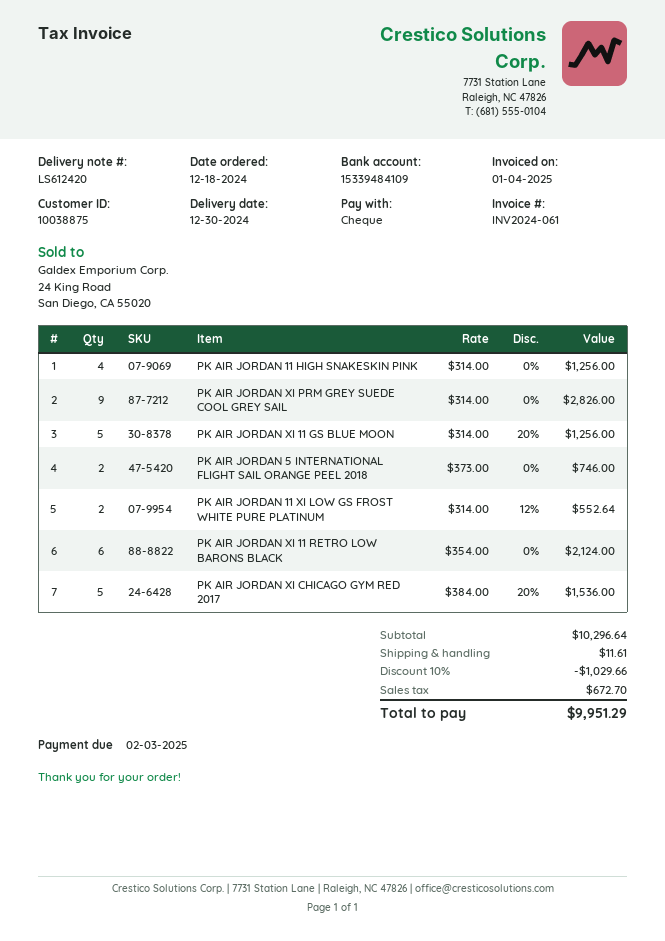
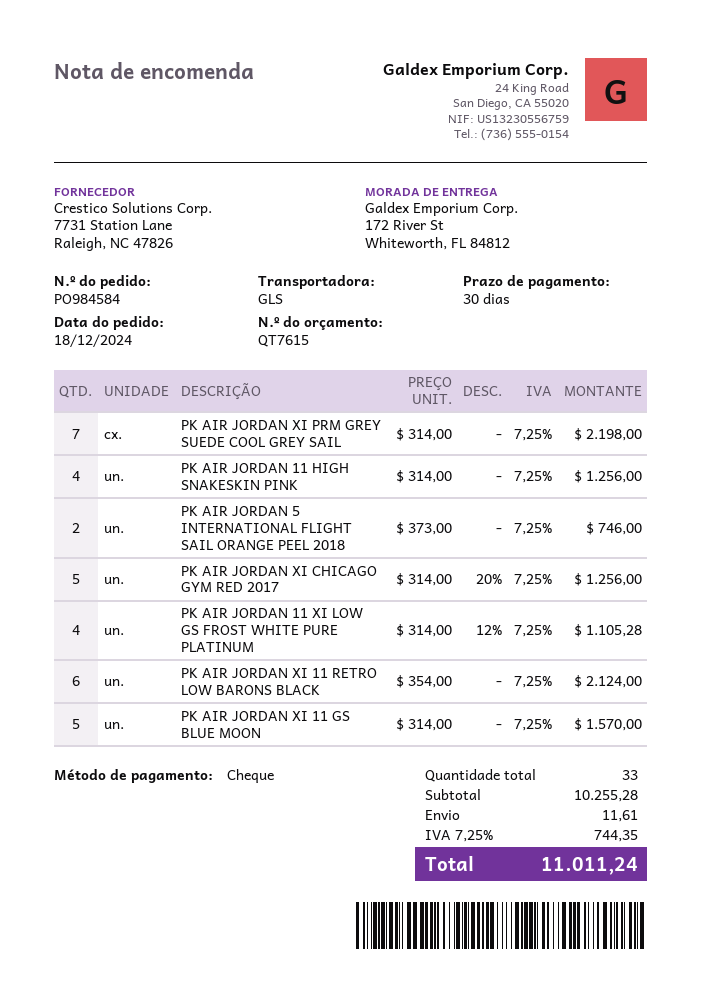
PK AIR JORDAN XI PRM GREY SUEDE COOL GREY SAIL: 9 x 314.00 = 2826.00 -> 7 x 314.00 = 2198.00
PK AIR JORDAN XI 11 GS BLUE MOON: 5 x 314.00 - 20% = 1256.00 -> 5 x 314.00 = 1570.00
PK AIR JORDAN 11 XI LOW GS FROST WHITE PURE PLATINUM: 2 x 314.00 - 12% = 552.64 -> 4 x 314.00 - 12% = 1105.28
PK AIR JORDAN XI CHICAGO GYM RED 2017: 5 x 384.00 - 20% = 1536.00 -> 5 x 314.00 - 20% = 1256.00
subtotal: 10296.64 -> 10255.28
discount: 10% = 1029.66 -> none
tax: 672.70 -> 744.35
total: 9951.29 -> 11011.24

